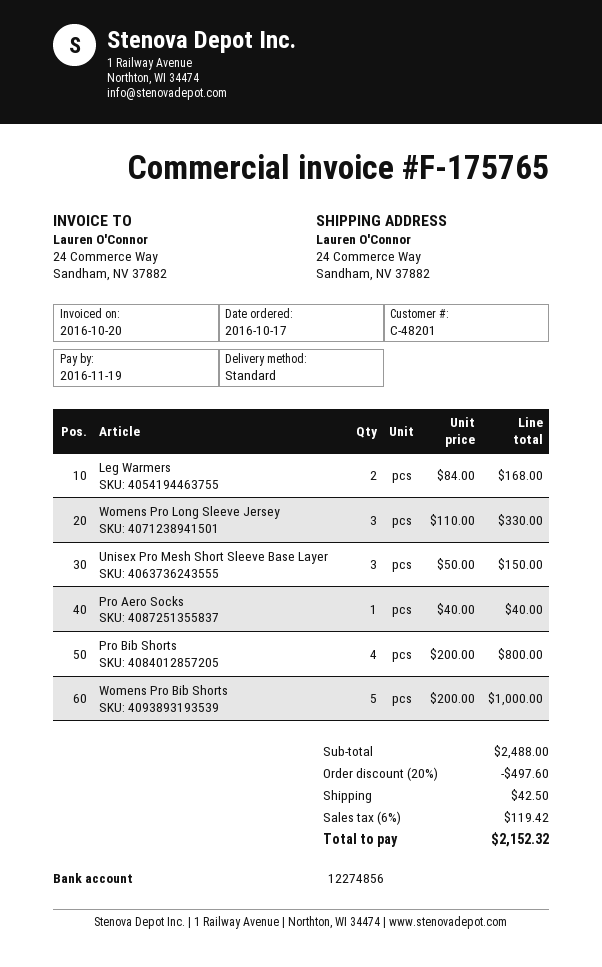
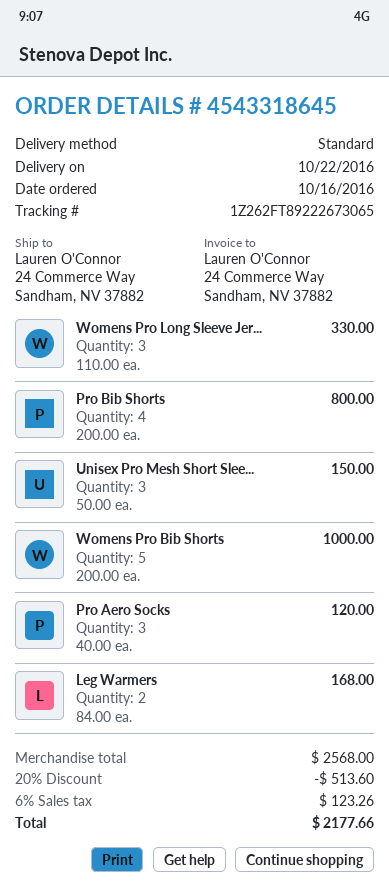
order date: 2016-10-17 -> 2016-10-16
Pro Aero Socks: 1 x 40.00 = 40.00 -> 3 x 40.00 = 120.00
subtotal: 2488.00 -> 2568.00
discount: 20% = 497.60 -> 20% = 513.60
shipping: 42.50 -> none
tax: 6% = 119.42 -> 6% = 123.26
total: 2152.32 -> 2177.66

